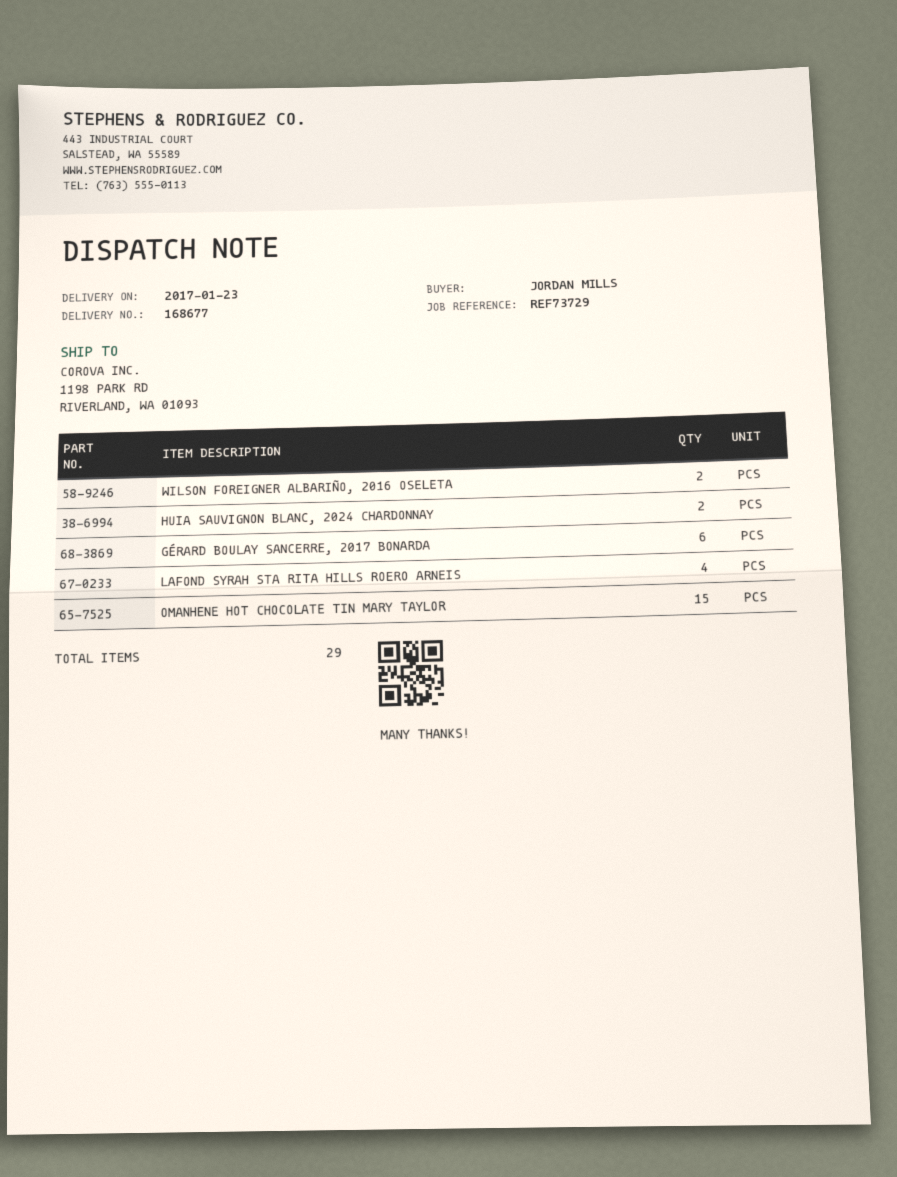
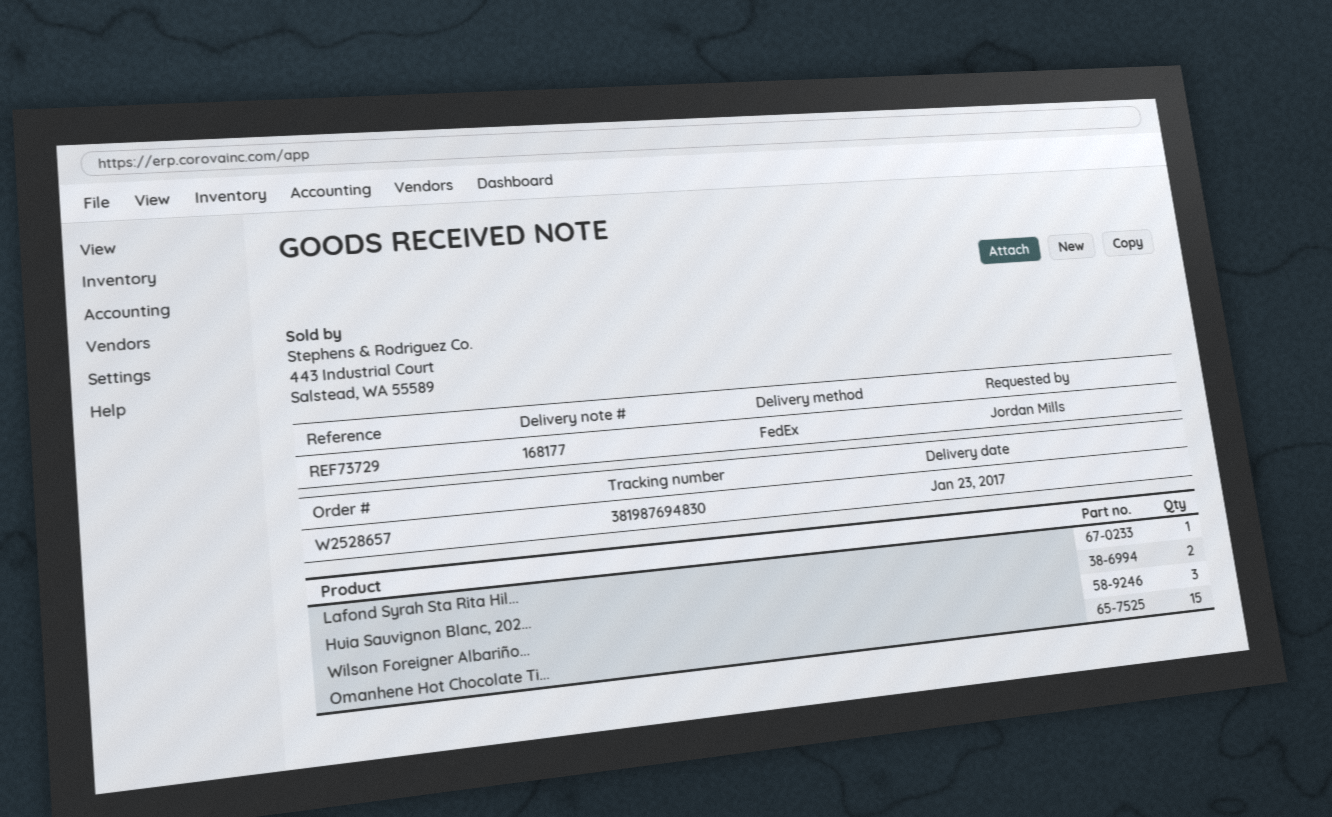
delivery note number: 168677 -> 168177
WILSON FOREIGNER ALBARIÑO, 2016 OSELETA: 2 -> 3
GÉRARD BOULAY SANCERRE, 2017 BONARDA: 6 -> none
LAFOND SYRAH STA RITA HILLS ROERO ARNEIS: 4 -> 1

